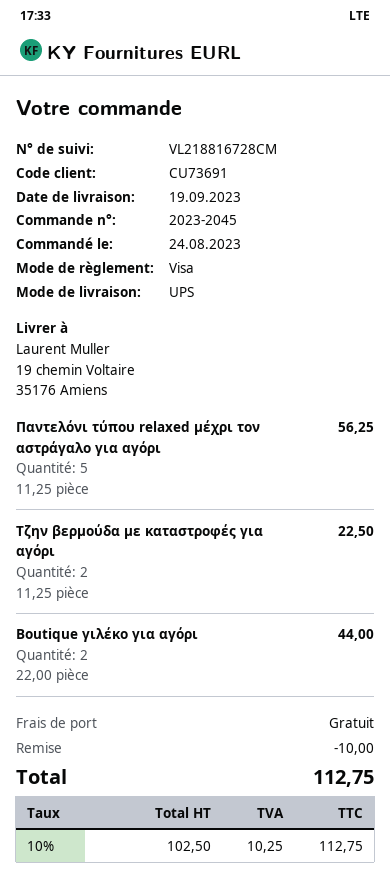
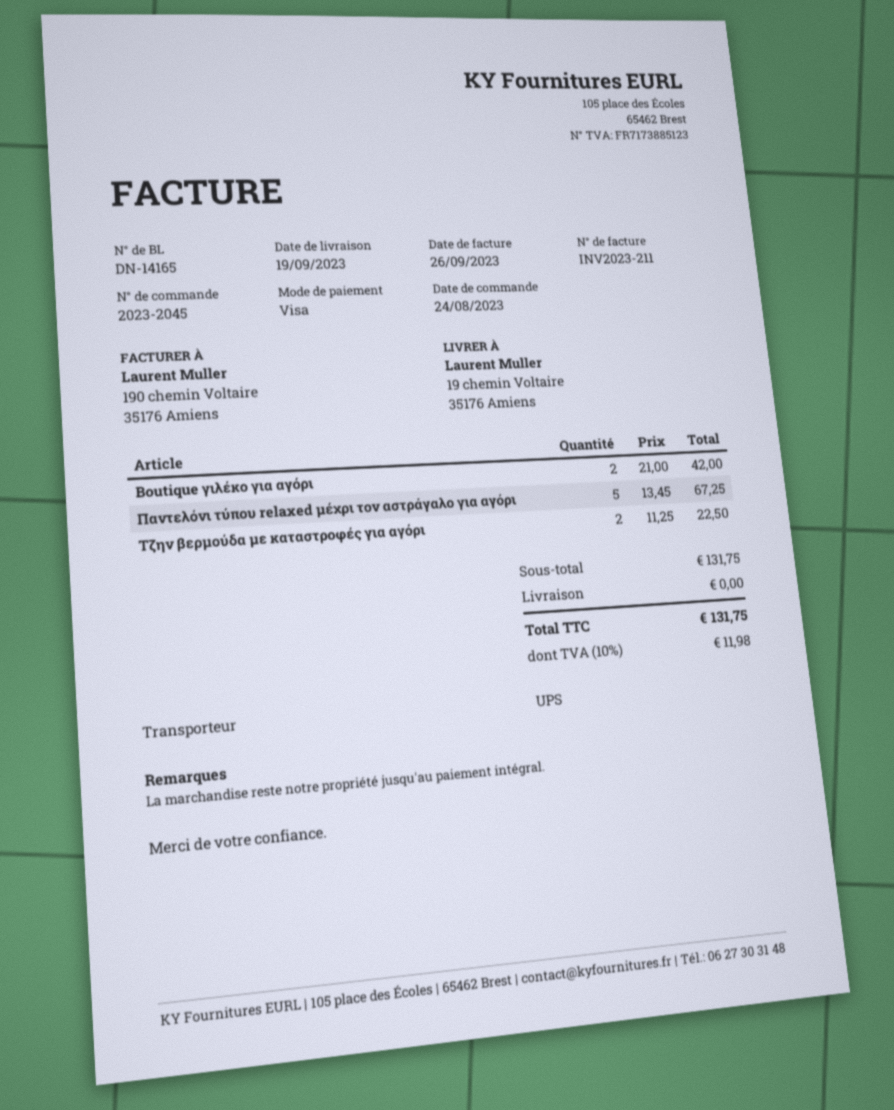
Παντελόνι τύπου relaxed μέχρι τον αστράγαλο για αγόρι: 5 x 11.25 = 56.25 -> 5 x 13.45 = 67.25
Boutique γιλέκο για αγόρι: 2 x 22.00 = 44.00 -> 2 x 21.00 = 42.00
discount: 10.00 -> none
tax: 10% = 10.25 -> 10% = 11.98
total: 112.75 -> 131.75

